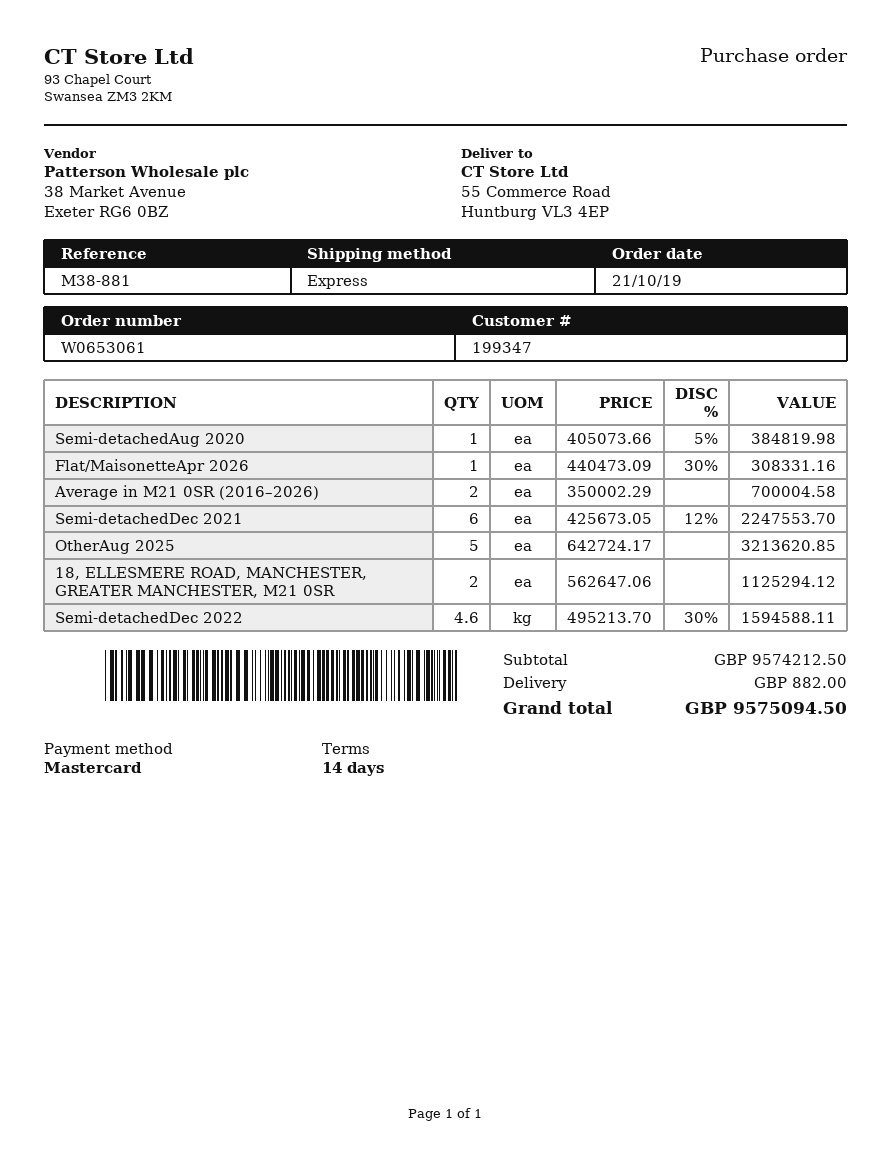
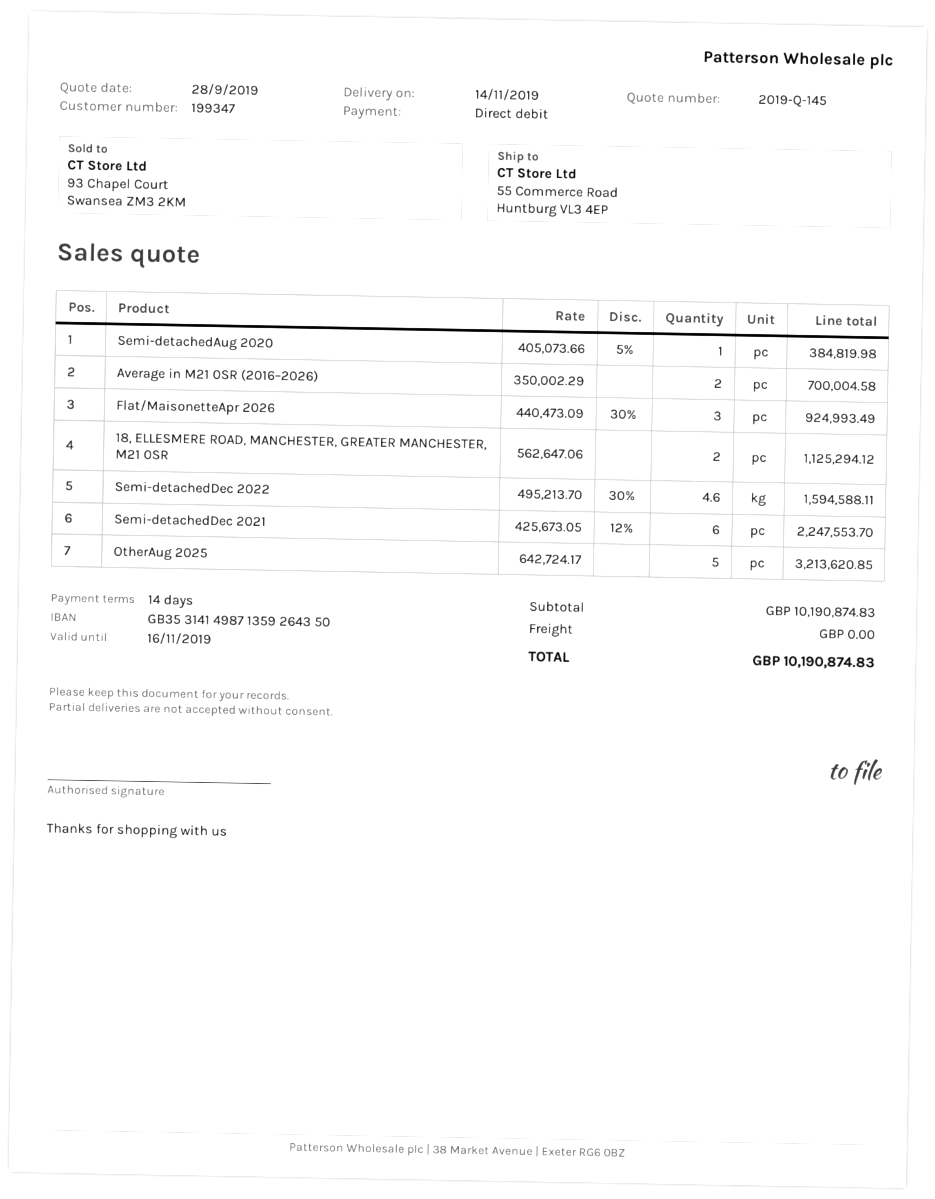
payment method: Mastercard -> direct debit
Flat/MaisonetteApr 2026: 1 x 440473.09 - 30% = 308331.16 -> 3 x 440473.09 - 30% = 924993.49
subtotal: 9574212.50 -> 10190874.83
shipping: 882.00 -> 0.00
total: 9575094.50 -> 10190874.83

